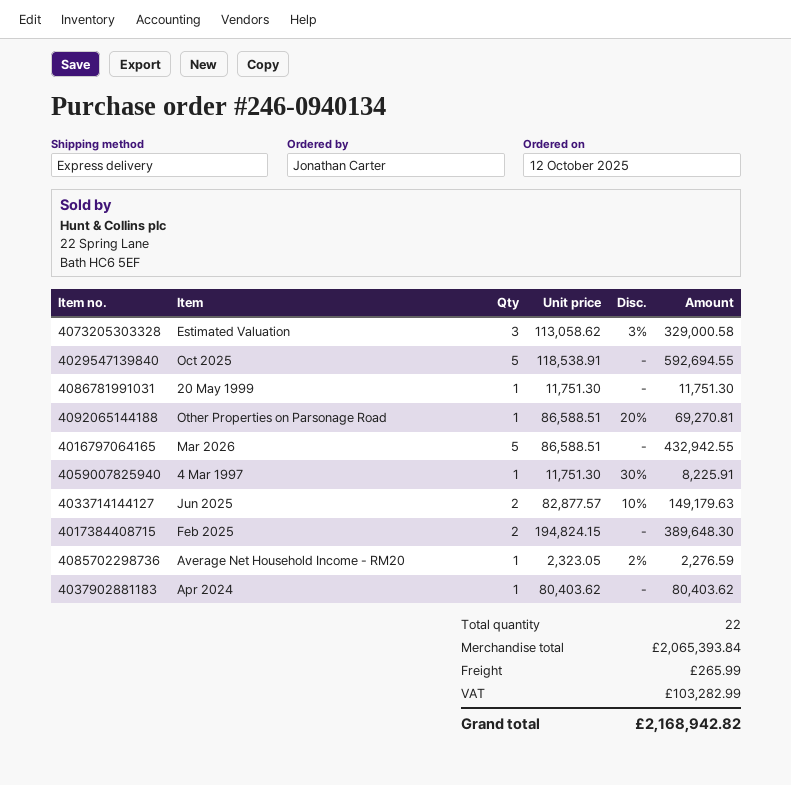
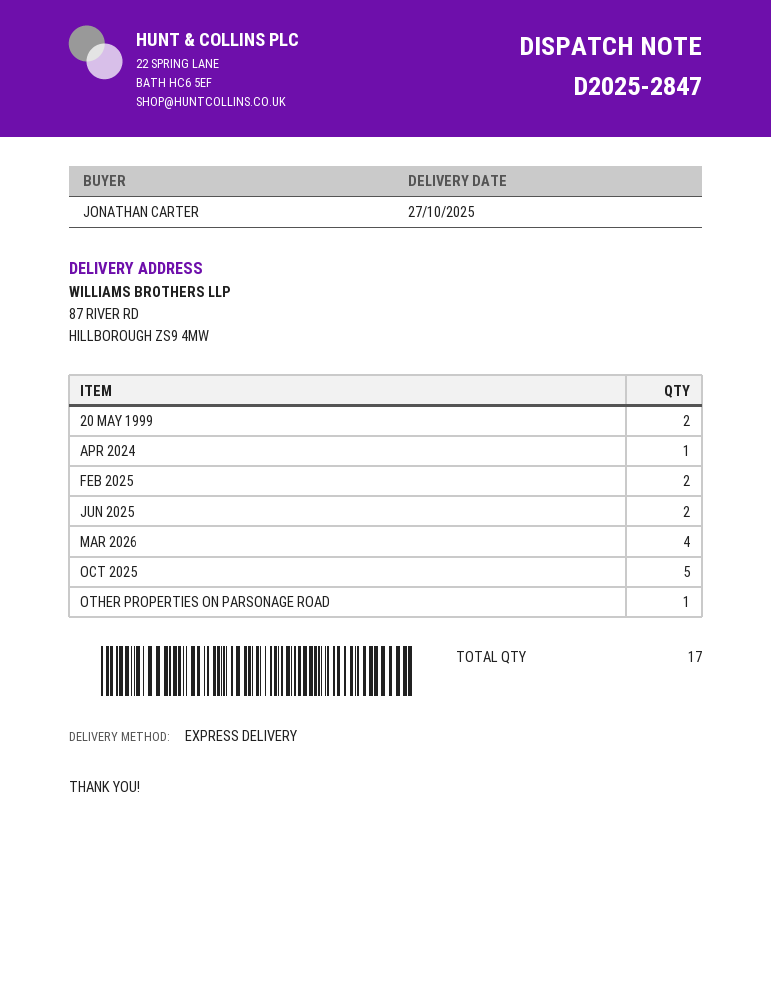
Estimated Valuation: 3 -> none
20 May 1999: 1 -> 2
Mar 2026: 5 -> 4
4 Mar 1997: 1 -> none
Average Net Household Income - RM20: 1 -> none
total quantity: 22 -> 17

